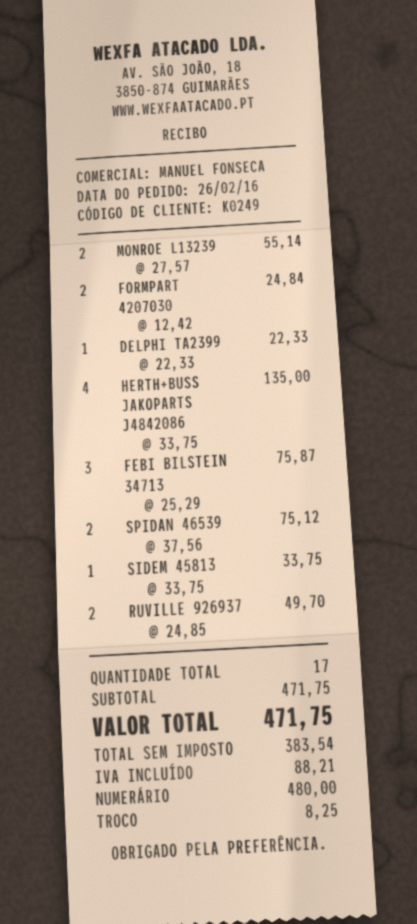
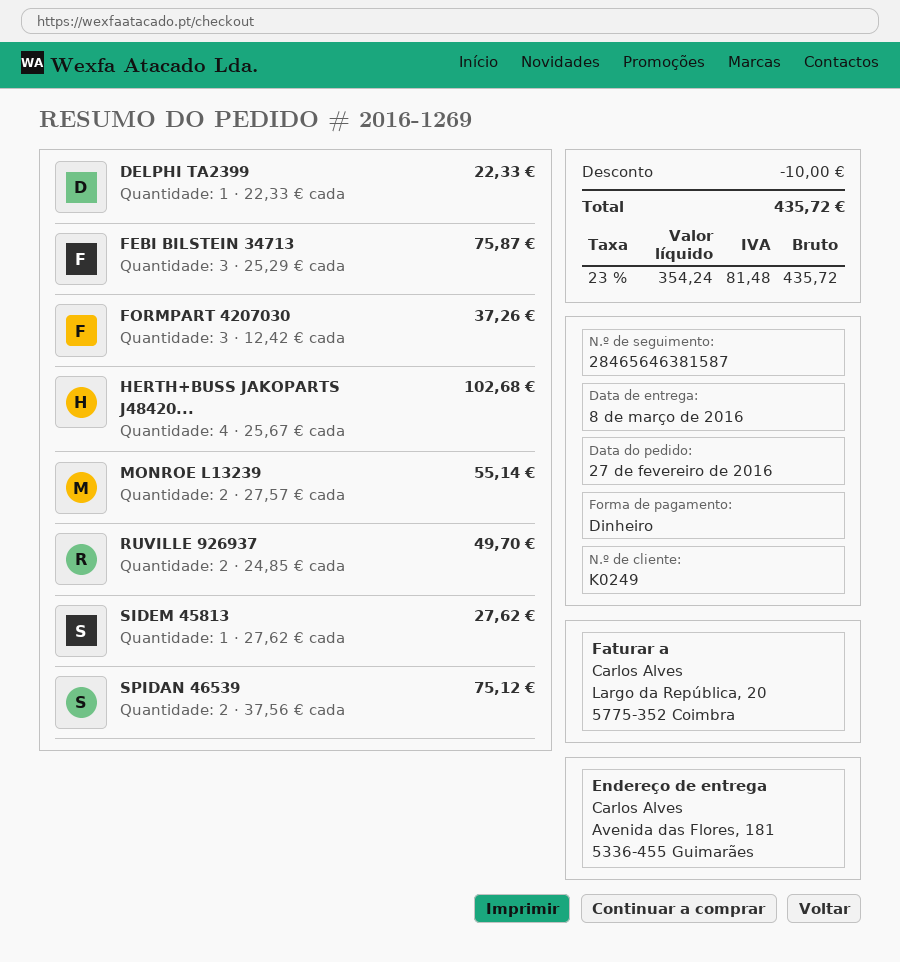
order date: 2016-02-26 -> 2016-02-27
FORMPART 4207030: 2 x 12.42 = 24.84 -> 3 x 12.42 = 37.26
HERTH+BUSS JAKOPARTS J4842086: 4 x 33.75 = 135.00 -> 4 x 25.67 = 102.68
SIDEM 45813: 1 x 33.75 = 33.75 -> 1 x 27.62 = 27.62
discount: none -> 10.00
net: 383.54 -> 354.24
tax: 88.21 -> 81.48
total: 471.75 -> 435.72

